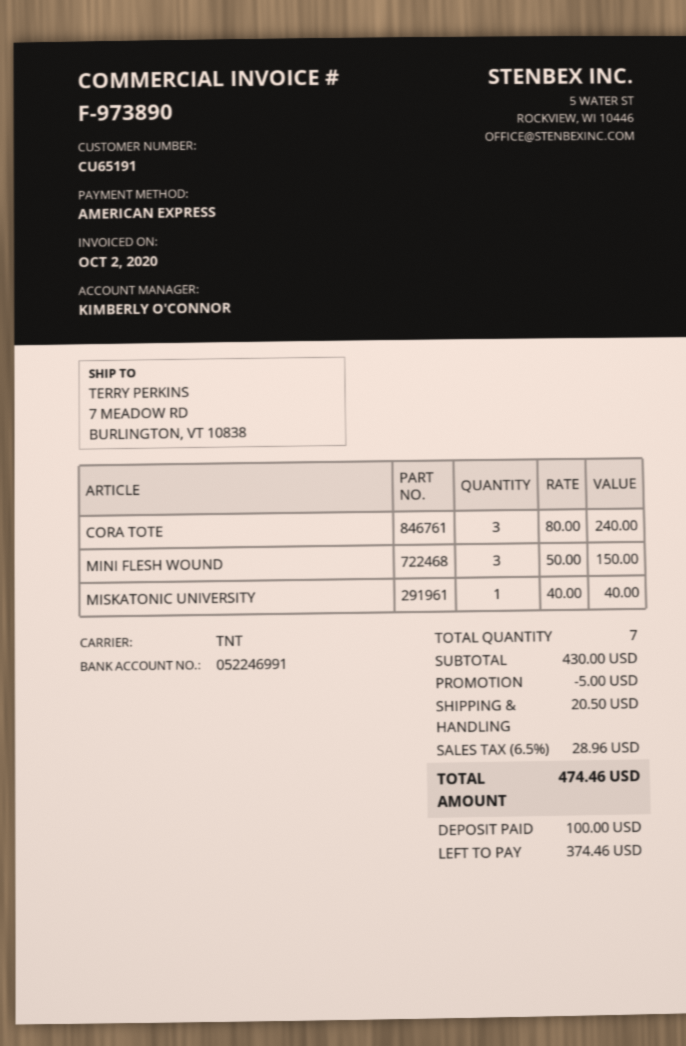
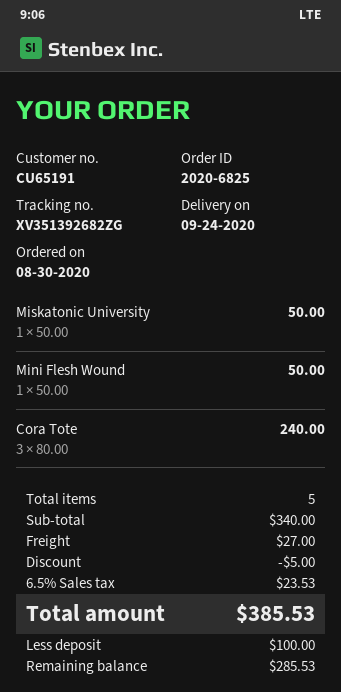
MINI FLESH WOUND: 3 x 50.00 = 150.00 -> 1 x 50.00 = 50.00
MISKATONIC UNIVERSITY: 1 x 40.00 = 40.00 -> 1 x 50.00 = 50.00
total quantity: 7 -> 5
subtotal: 430.00 -> 340.00
shipping: 20.50 -> 27.00
tax: 6.5% = 28.96 -> 6.5% = 23.53
total: 474.46 -> 385.53
balance: 374.46 -> 285.53

